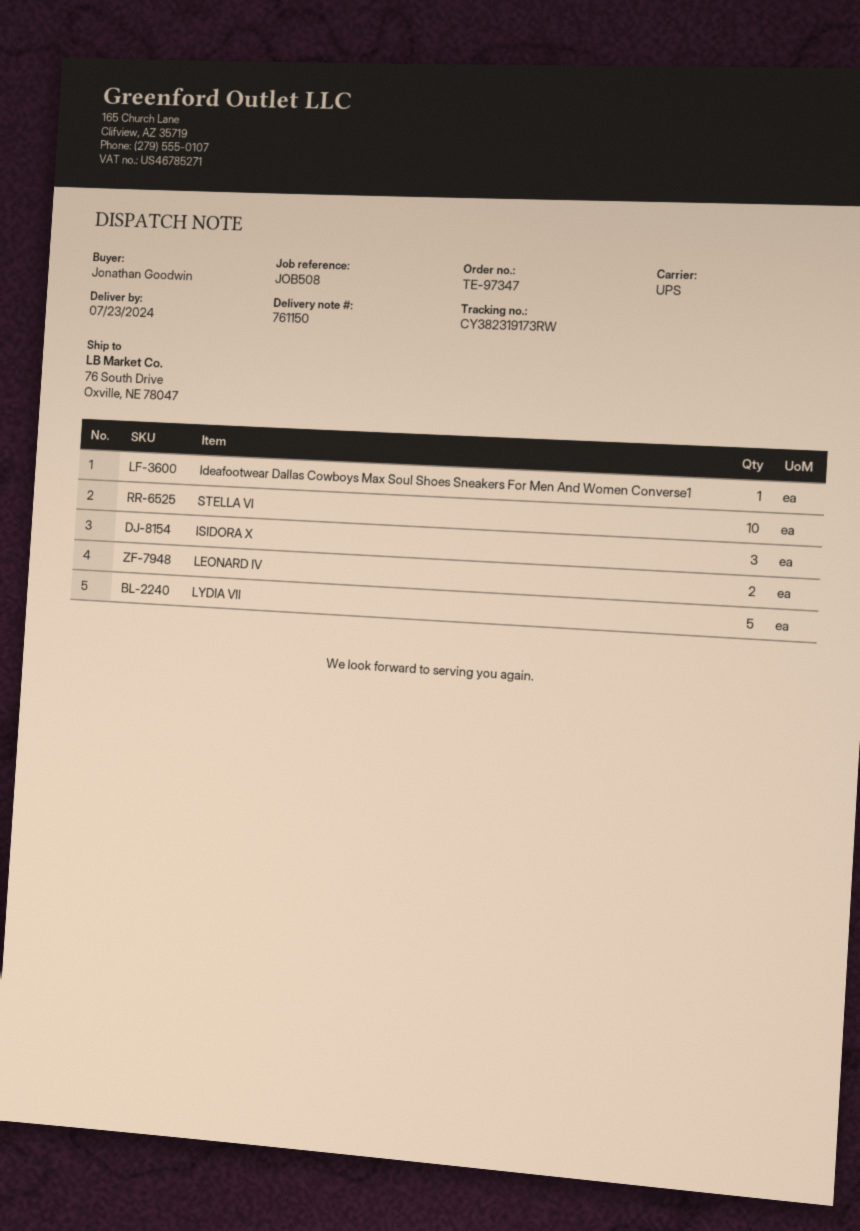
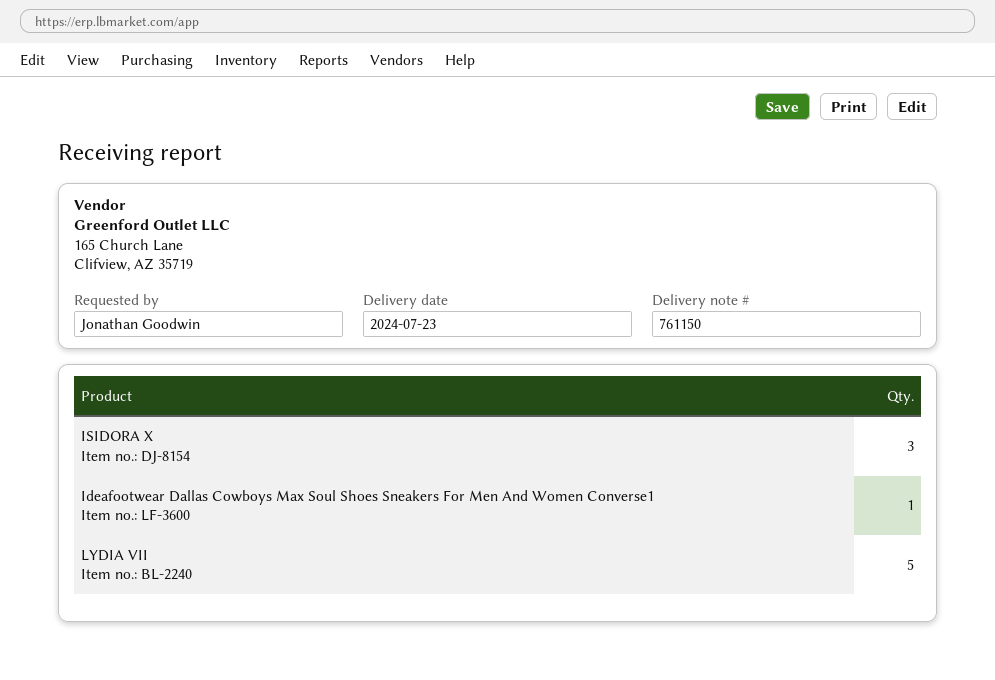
STELLA VI: 10 -> none
LEONARD IV: 2 -> none

